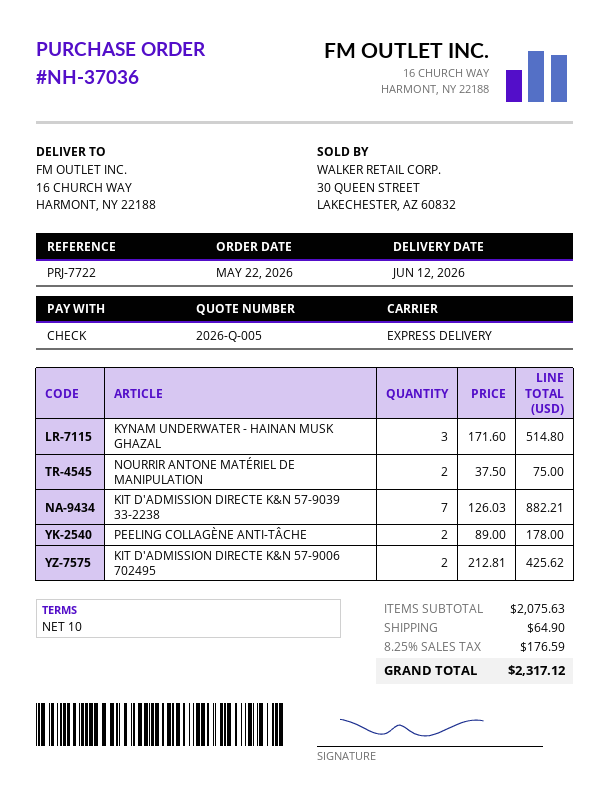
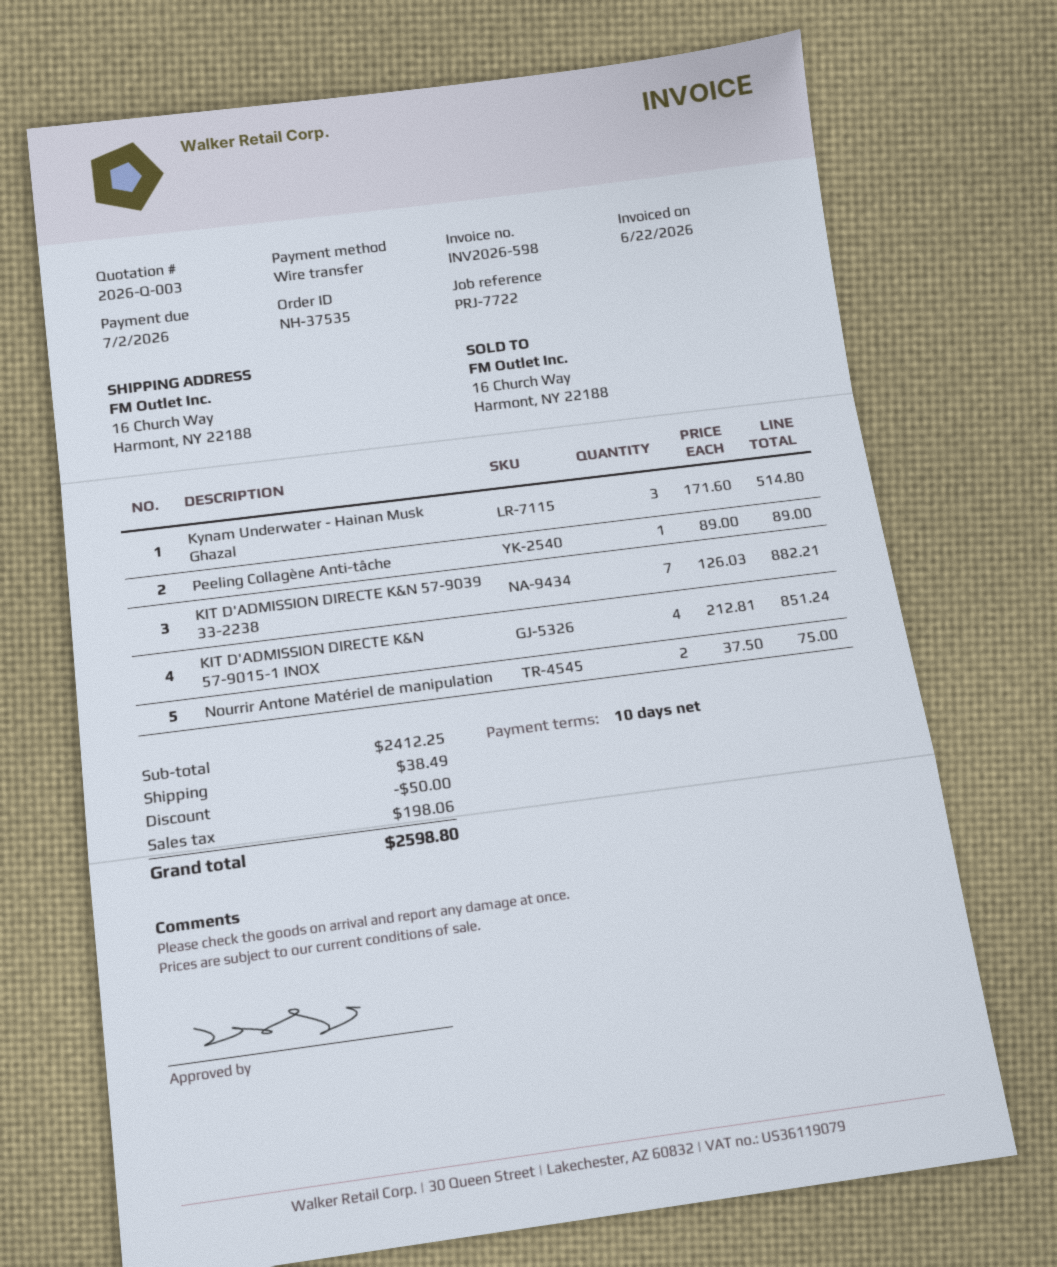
quote number: 2026-Q-005 -> 2026-Q-003
order number: NH-37036 -> NH-37535
payment method: cheque -> bank transfer
PEELING COLLAGÈNE ANTI-TÂCHE: 2 x 89.00 = 178.00 -> 1 x 89.00 = 89.00
KIT D'ADMISSION DIRECTE K&N 57-9006 702495: 2 x 212.81 = 425.62 -> none
KIT D'ADMISSION DIRECTE K&N 57-9015-1 INOX: none -> 4 x 212.81 = 851.24
subtotal: 2075.63 -> 2412.25
discount: none -> 50.00
shipping: 64.90 -> 38.49
tax: 176.59 -> 198.06
total: 2317.12 -> 2598.80

